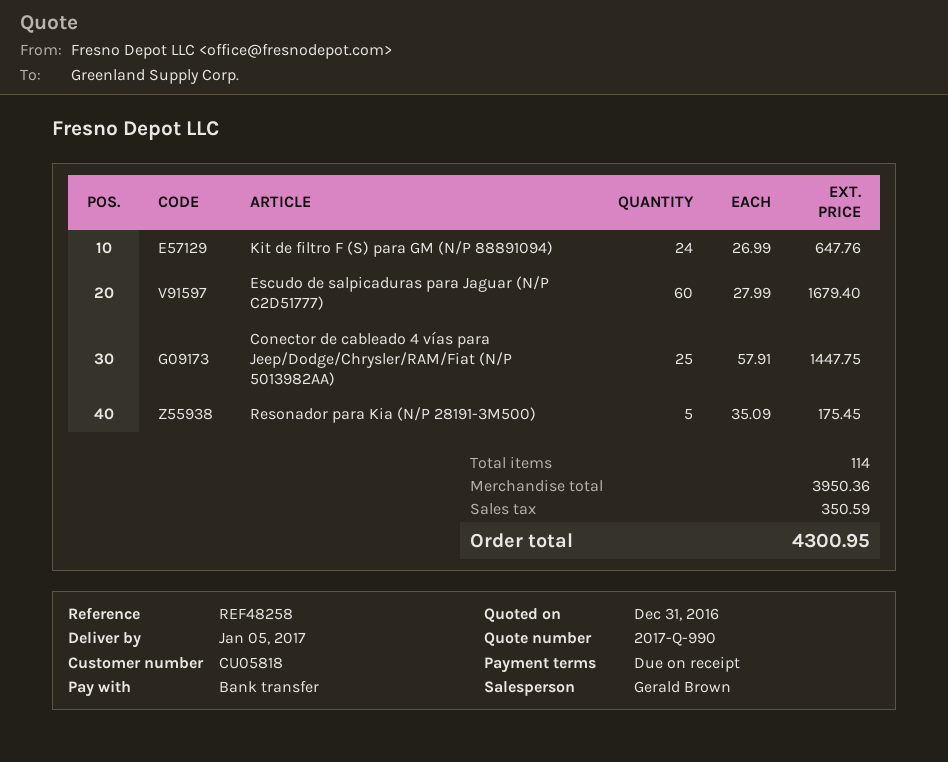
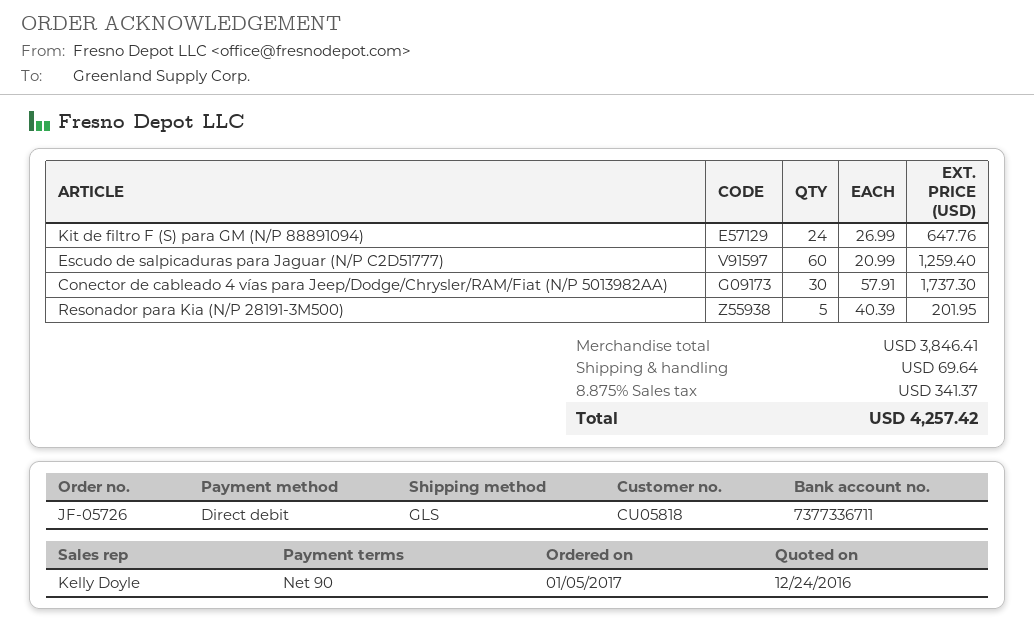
quote date: 2016-12-31 -> 2016-12-24
payment terms: on receipt -> 90 days
sales rep: Gerald Brown -> Kelly Doyle
payment method: bank transfer -> direct debit
Escudo de salpicaduras para Jaguar (N/P C2D51777): 60 x 27.99 = 1679.40 -> 60 x 20.99 = 1259.40
Conector de cableado 4 vías para Jeep/Dodge/Chrysler/RAM/Fiat (N/P 5013982AA): 25 x 57.91 = 1447.75 -> 30 x 57.91 = 1737.30
Resonador para Kia (N/P 28191-3M500): 5 x 35.09 = 175.45 -> 5 x 40.39 = 201.95
subtotal: 3950.36 -> 3846.41
shipping: none -> 69.64
tax: 350.59 -> 341.37
total: 4300.95 -> 4257.42

